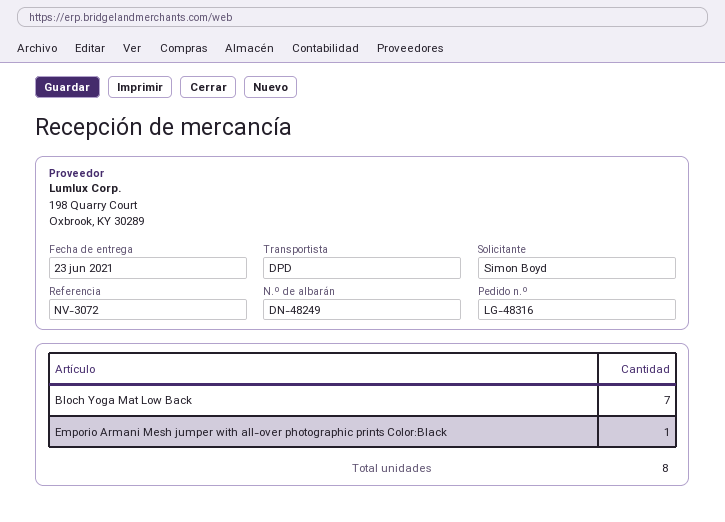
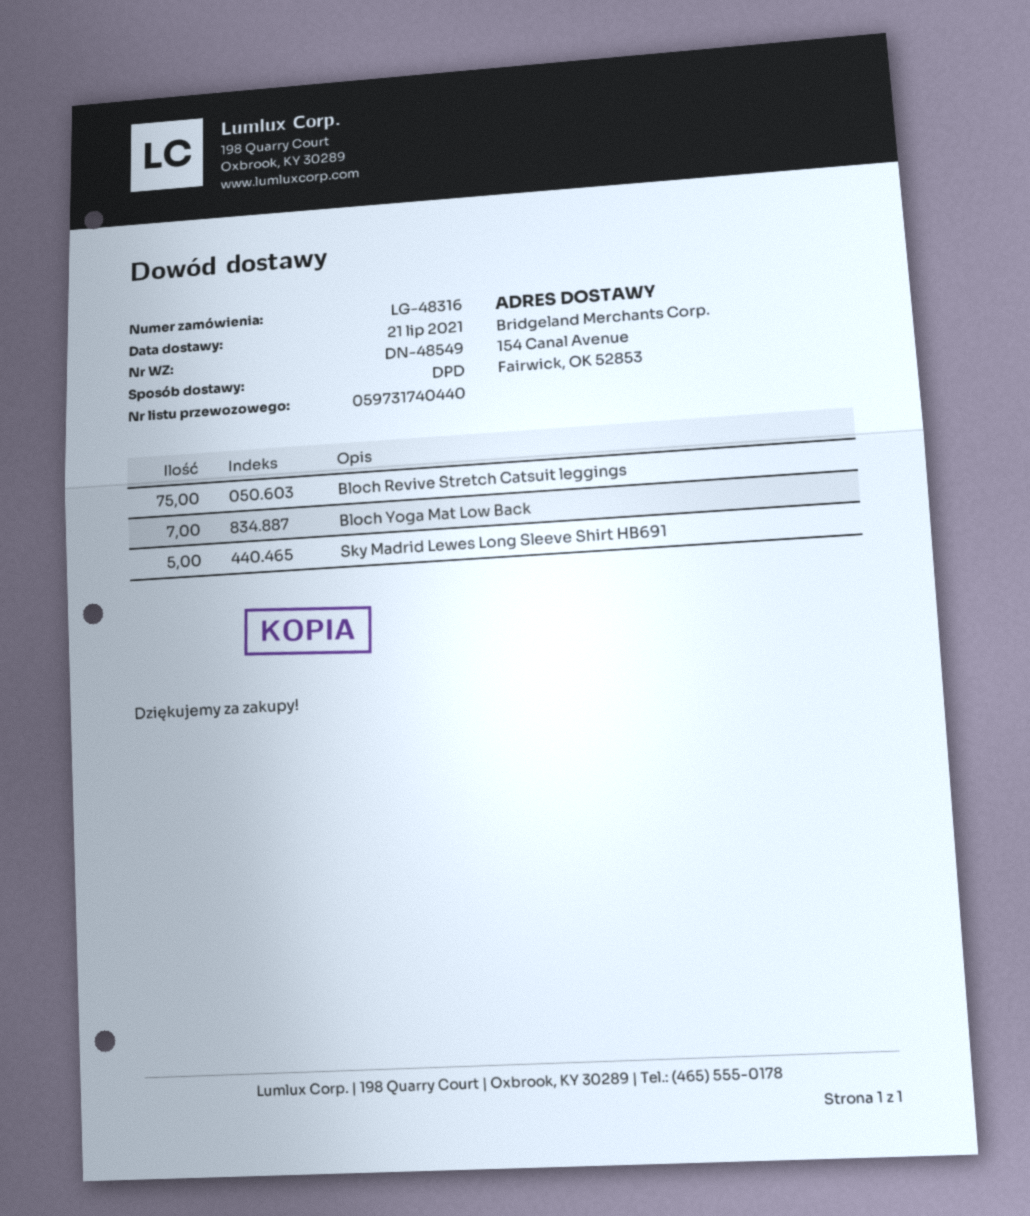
delivery note number: DN-48249 -> DN-48549
delivery date: 2021-06-23 -> 2021-07-21
Emporio Armani Mesh jumper with all-over photographic prints Color:Black: 1 -> none
Bloch Revive Stretch Catsuit leggings: none -> 75
Sky Madrid Lewes Long Sleeve Shirt HB691: none -> 5

